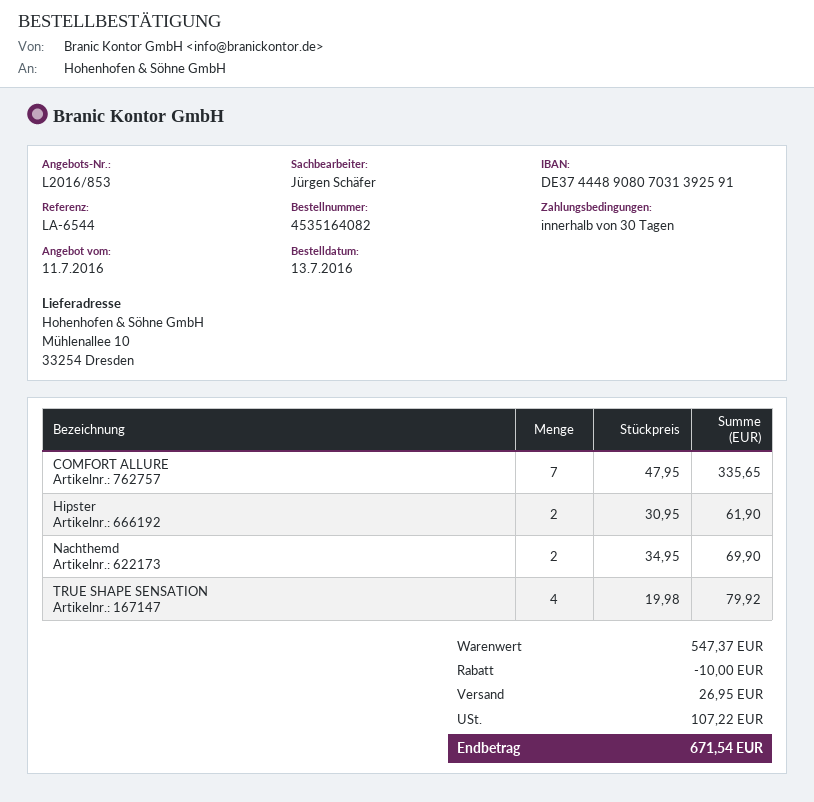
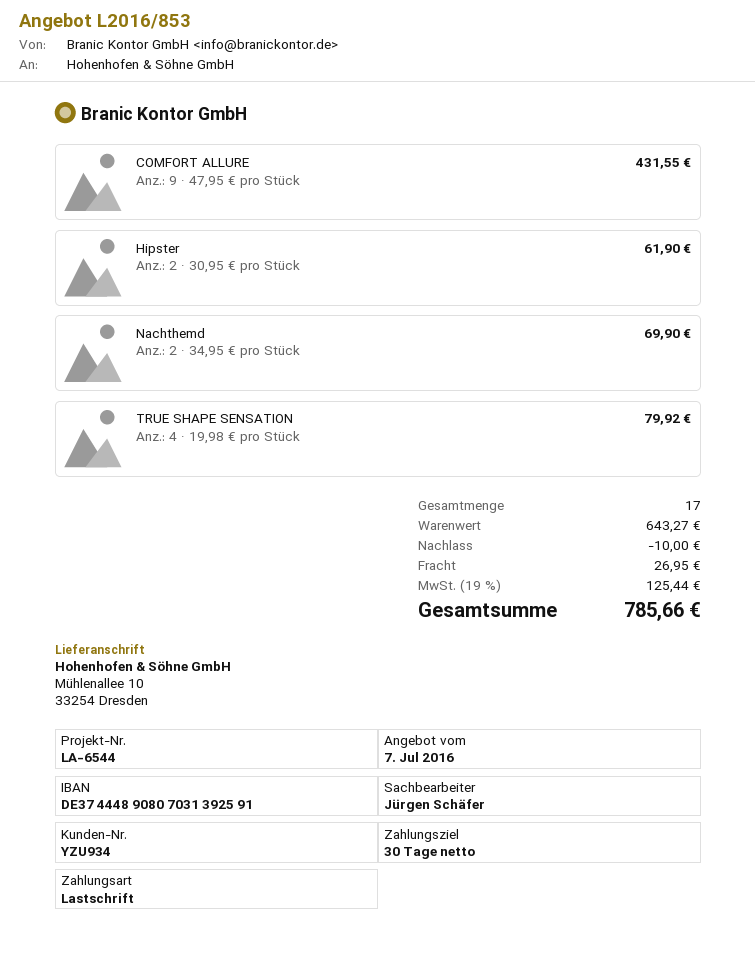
quote date: 2016-07-11 -> 2016-07-07
COMFORT ALLURE: 7 x 47.95 = 335.65 -> 9 x 47.95 = 431.55
subtotal: 547.37 -> 643.27
tax: 107.22 -> 125.44
total: 671.54 -> 785.66

